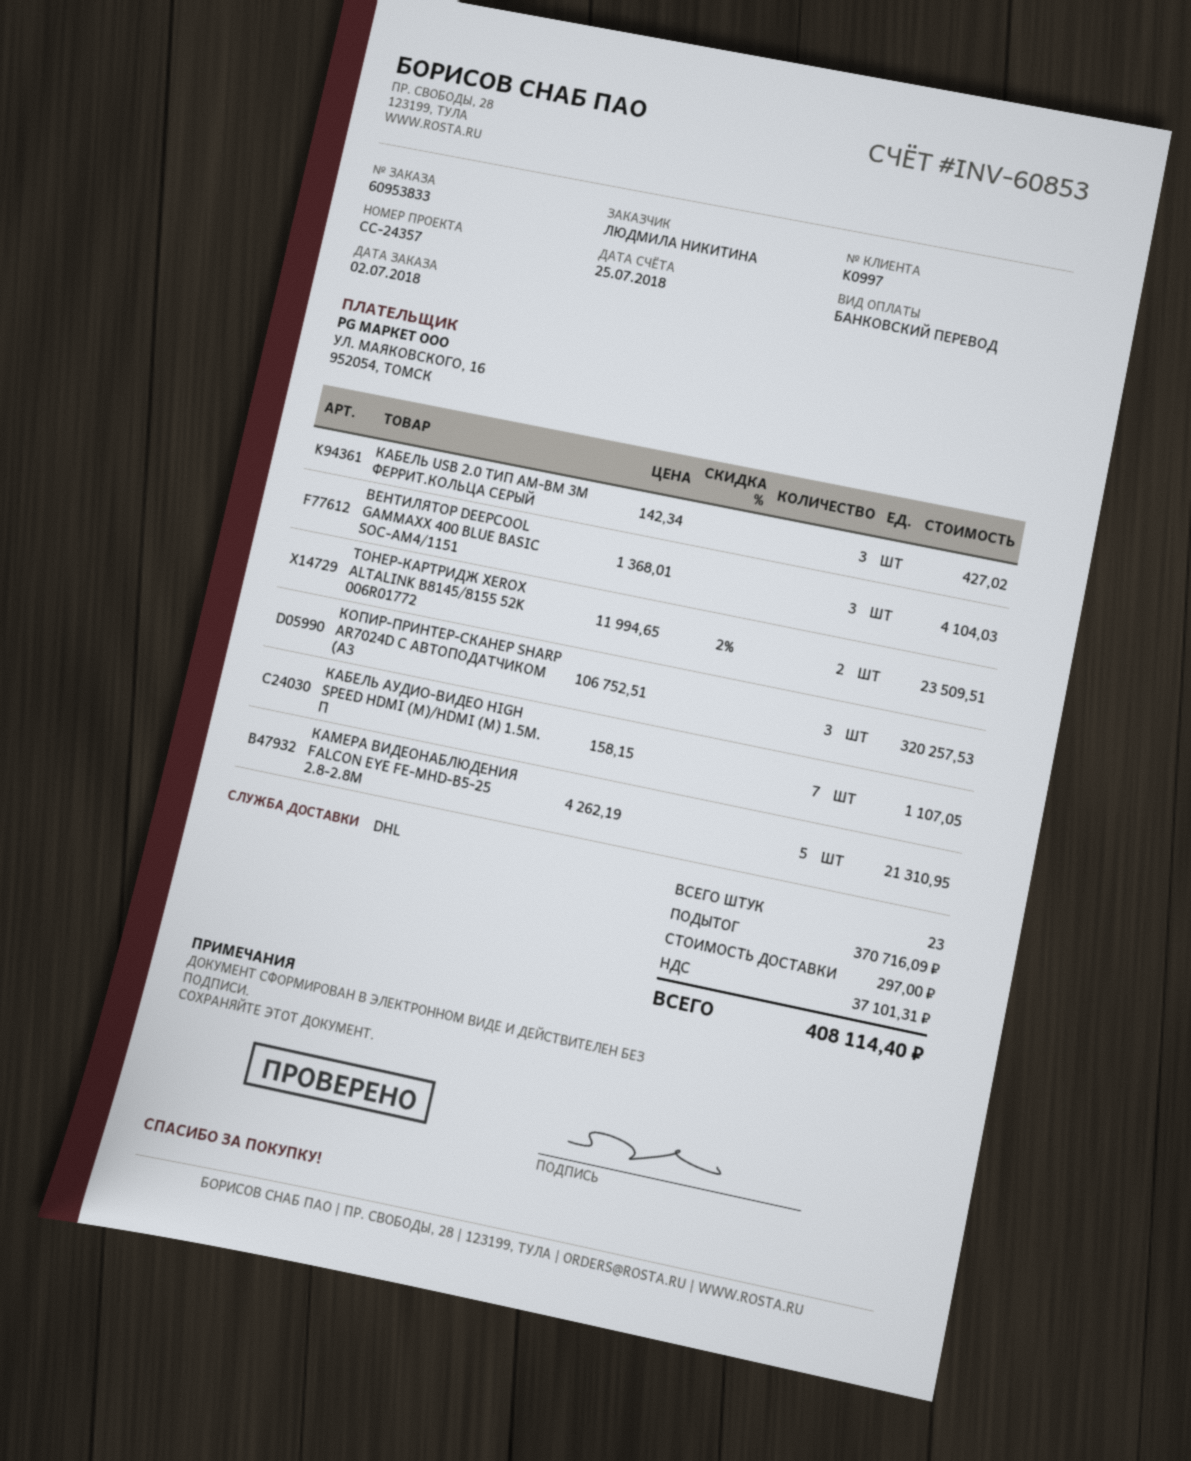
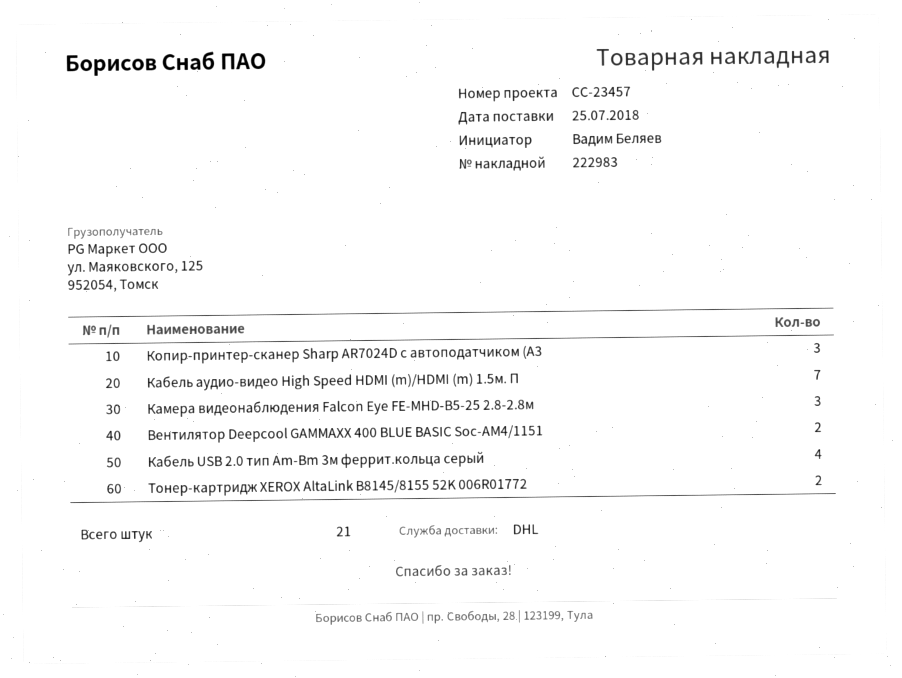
reference: CC-24357 -> CC-23457
ordered by: ЛЮДМИЛА НИКИТИНА -> Вадим Беляев
КАБЕЛЬ USB 2.0 ТИП AM-BM 3М ФЕРРИТ.КОЛЬЦА СЕРЫЙ: 3 -> 4
ВЕНТИЛЯТОР DEEPCOOL GAMMAXX 400 BLUE BASIC SOC-AM4/1151: 3 -> 2
КАМЕРА ВИДЕОНАБЛЮДЕНИЯ FALCON EYE FE-MHD-B5-25 2.8-2.8М: 5 -> 3
total quantity: 23 -> 21

